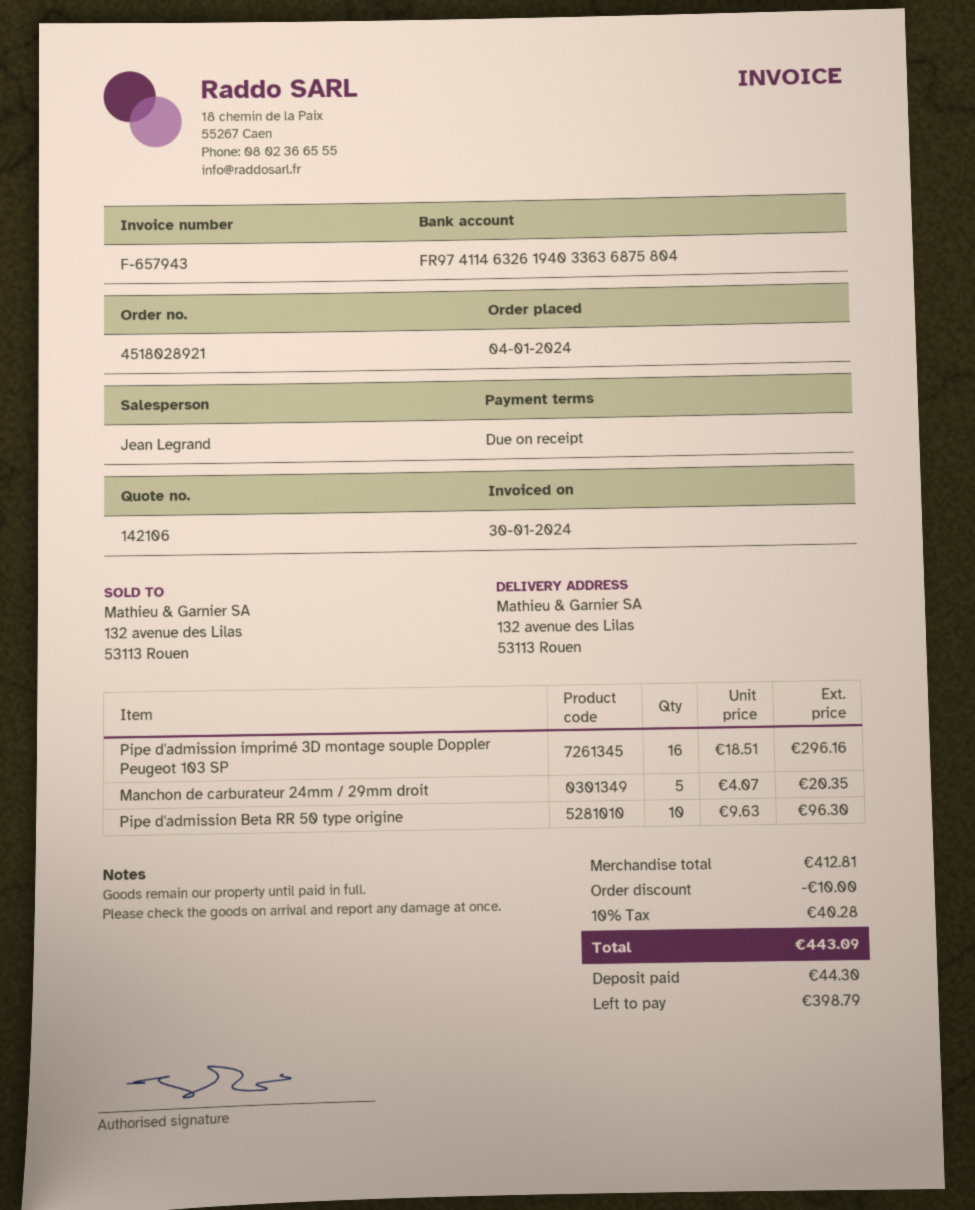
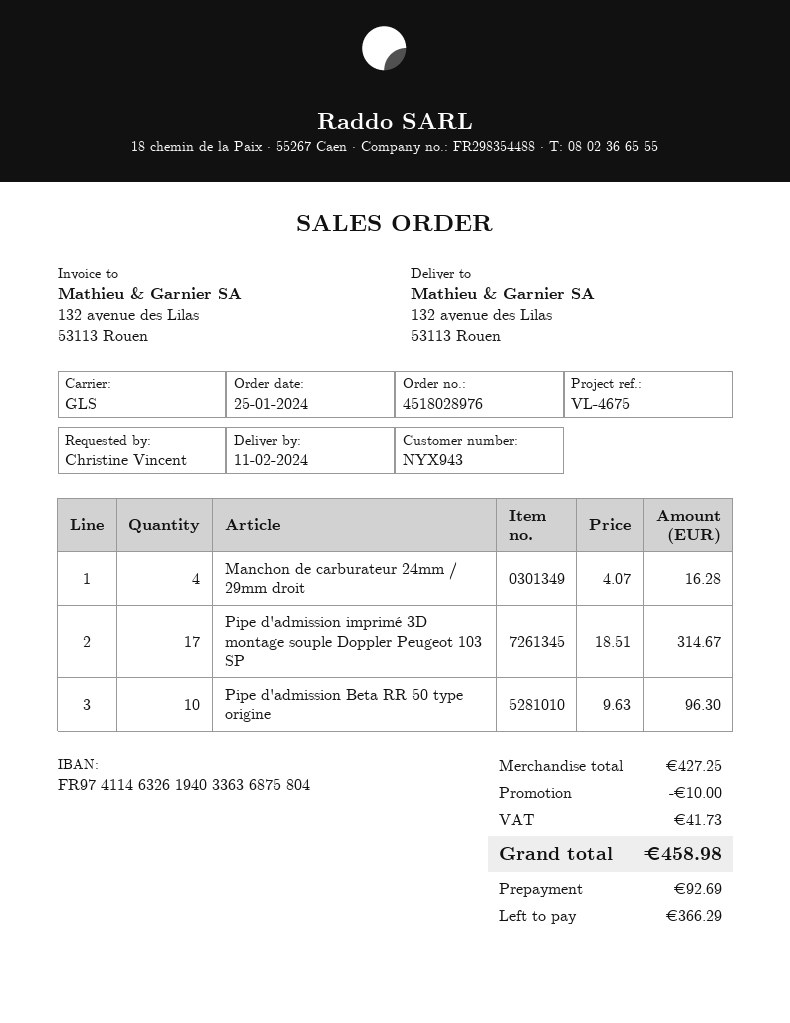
order number: 4518028921 -> 4518028976
order date: 2024-01-04 -> 2024-01-25
Pipe d'admission imprimé 3D montage souple Doppler Peugeot 103 SP: 16 x 18.51 = 296.16 -> 17 x 18.51 = 314.67
Manchon de carburateur 24mm / 29mm droit: 5 x 4.07 = 20.35 -> 4 x 4.07 = 16.28
subtotal: 412.81 -> 427.25
tax: 40.28 -> 41.73
total: 443.09 -> 458.98
deposit: 44.30 -> 92.69
balance: 398.79 -> 366.29

